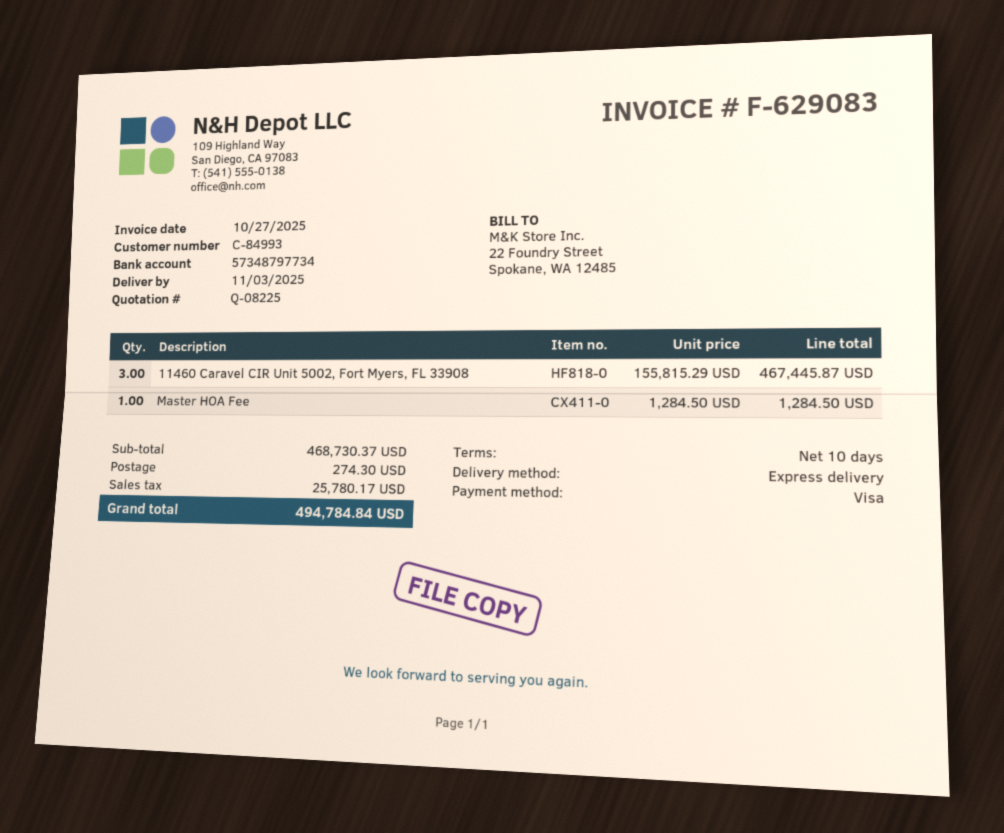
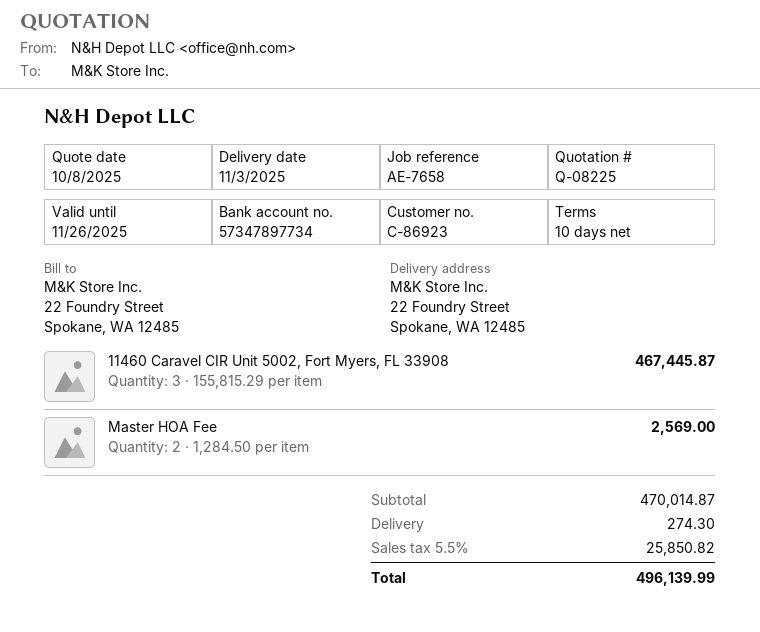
customer number: C-84993 -> C-86923
bank account: 57348797734 -> 57347897734
Master HOA Fee: 1 x 1284.50 = 1284.50 -> 2 x 1284.50 = 2569.00
subtotal: 468730.37 -> 470014.87
tax: 25780.17 -> 25850.82
total: 494784.84 -> 496139.99

